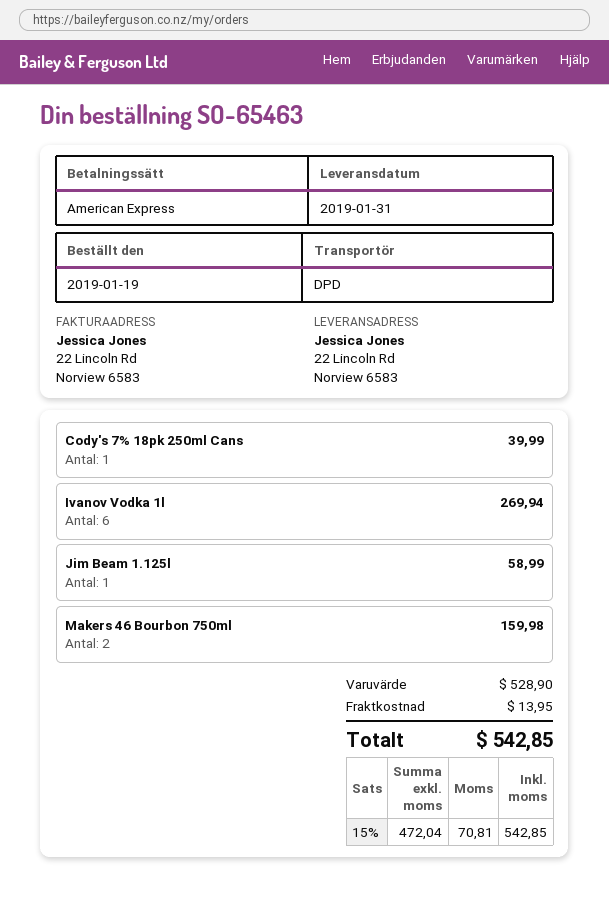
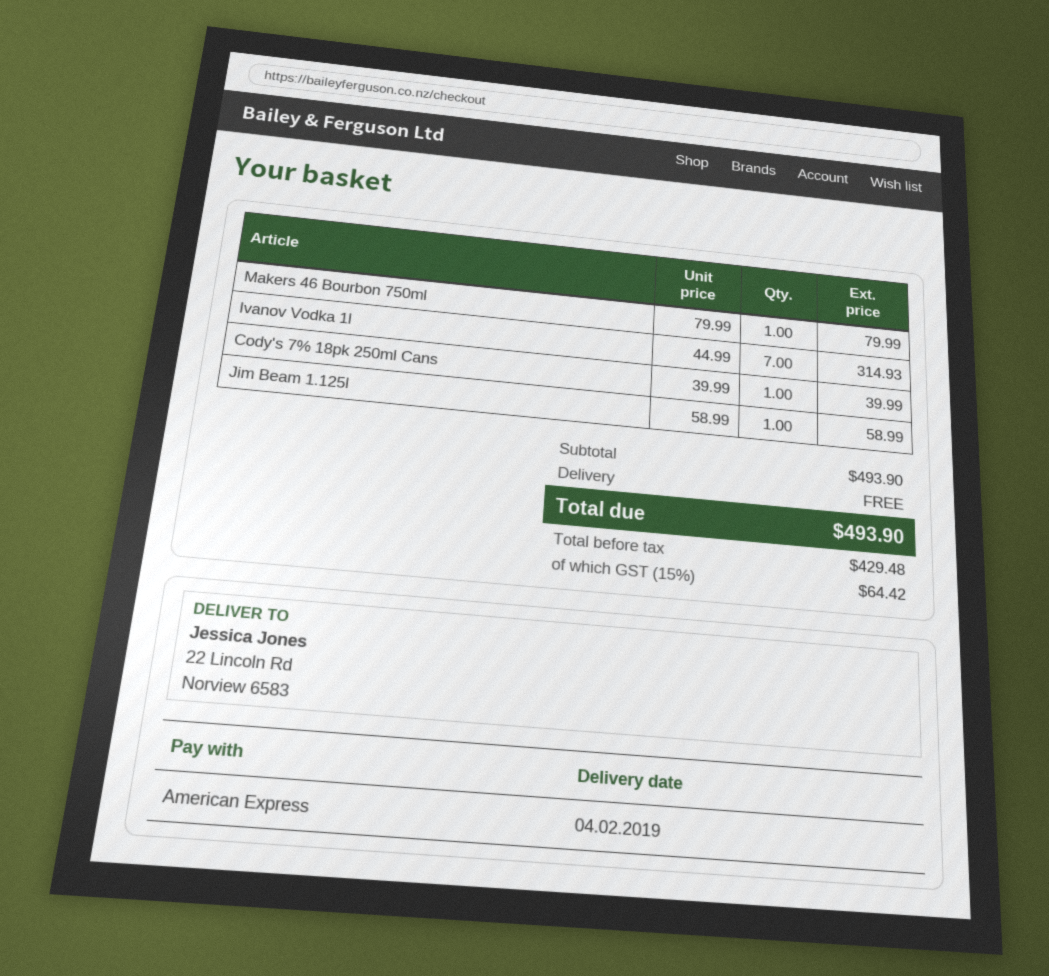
delivery date: 2019-01-31 -> 2019-02-04
Ivanov Vodka 1l: 6 for 269.94 -> 7 for 314.93
Makers 46 Bourbon 750ml: 2 for 159.98 -> 1 for 79.99
subtotal: 528.90 -> 493.90
shipping: 13.95 -> 0.00
net: 472.04 -> 429.48
tax: 15% = 70.81 -> 15% = 64.42
total: 542.85 -> 493.90

